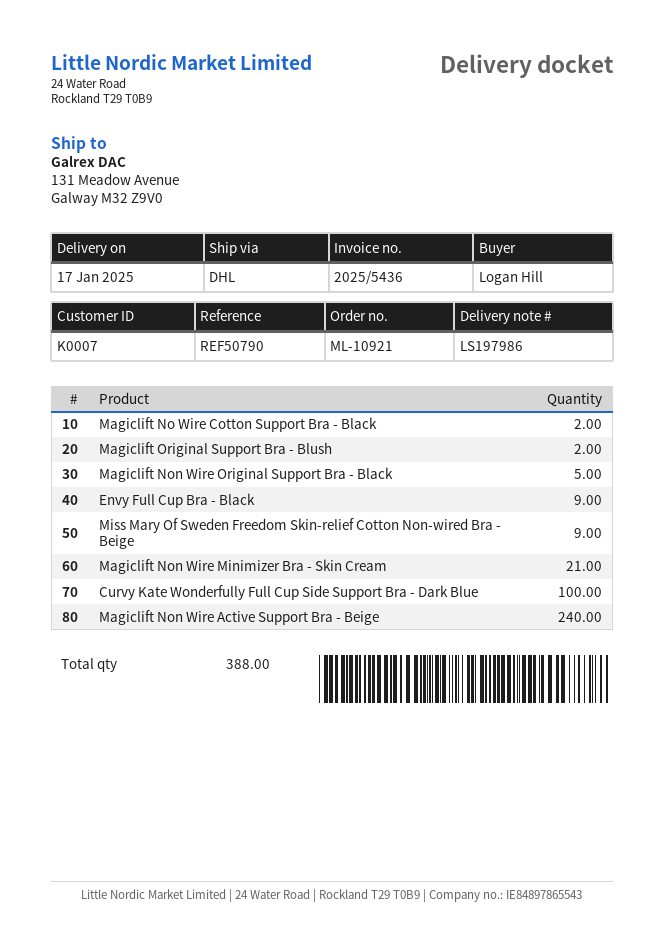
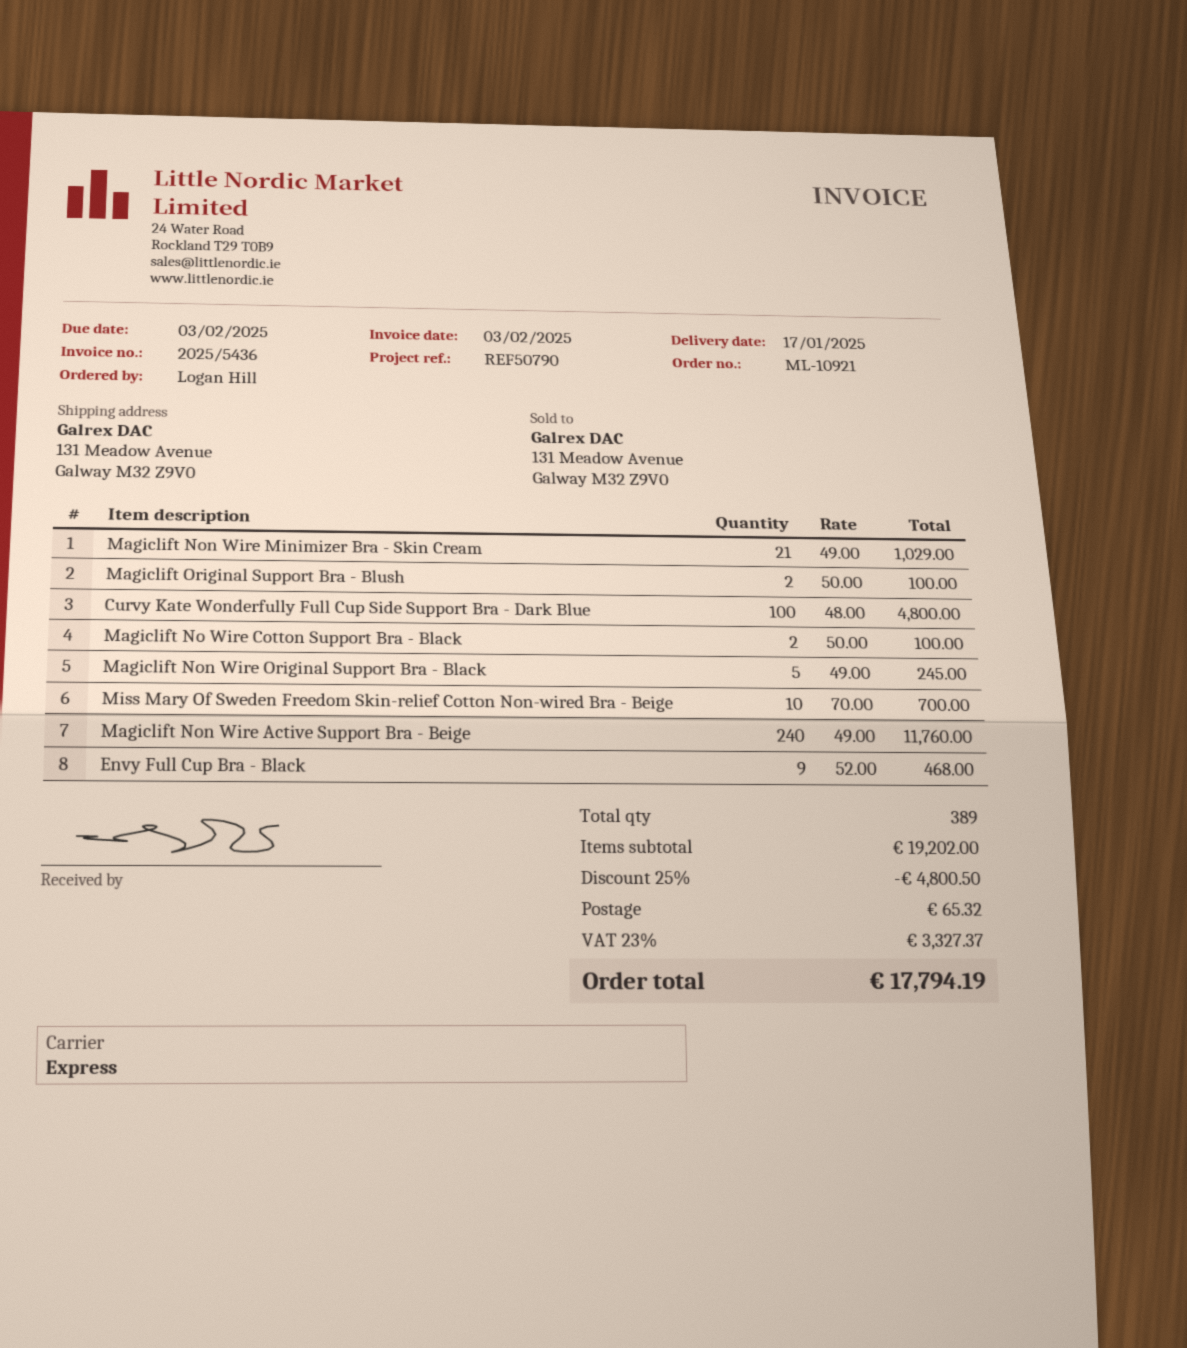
shipping method: DHL -> express
Miss Mary Of Sweden Freedom Skin-relief Cotton Non-wired Bra - Beige: 9 -> 10
total quantity: 388 -> 389

